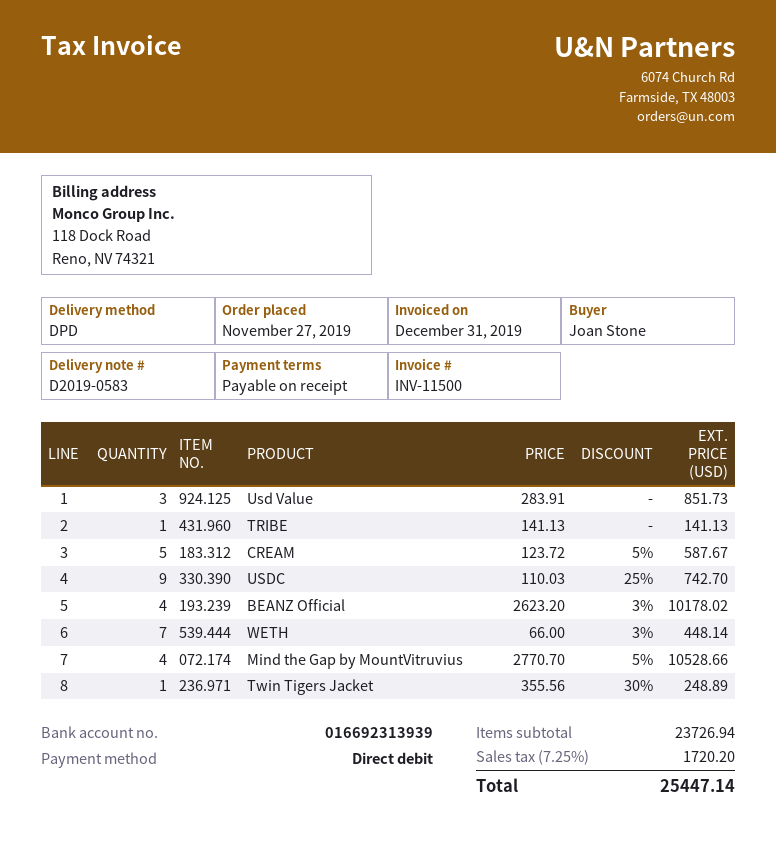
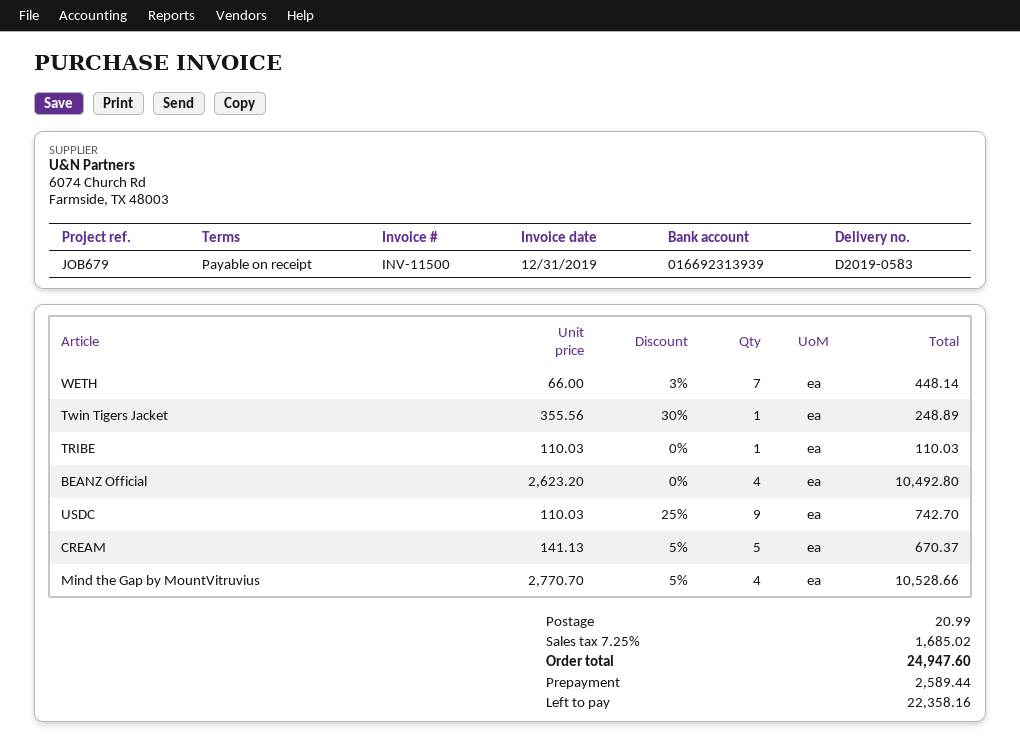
Usd Value: 3 x 283.91 = 851.73 -> none
TRIBE: 1 x 141.13 = 141.13 -> 1 x 110.03 = 110.03
CREAM: 5 x 123.72 - 5% = 587.67 -> 5 x 141.13 - 5% = 670.37
BEANZ Official: 4 x 2623.20 - 3% = 10178.02 -> 4 x 2623.20 = 10492.80
shipping: none -> 20.99
tax: 7.25% = 1720.20 -> 7.25% = 1685.02
total: 25447.14 -> 24947.60

